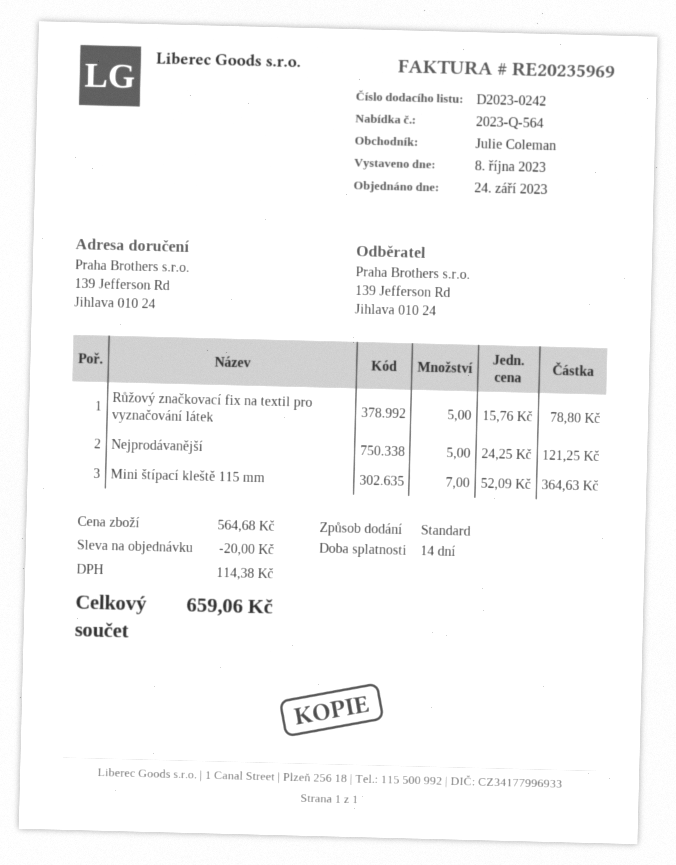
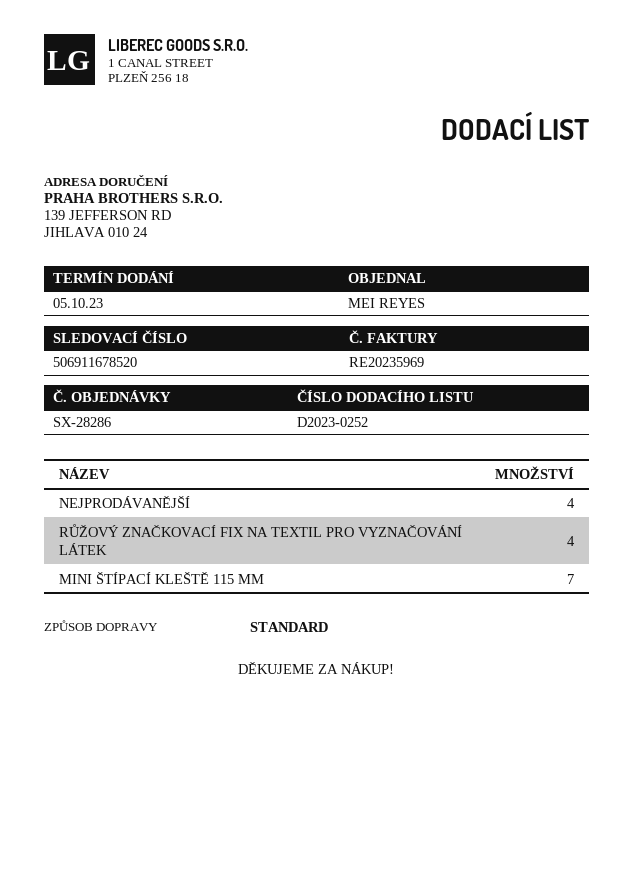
delivery note number: D2023-0242 -> D2023-0252
Růžový značkovací fix na textil pro vyznačování látek: 5 -> 4
Nejprodávanější: 5 -> 4

